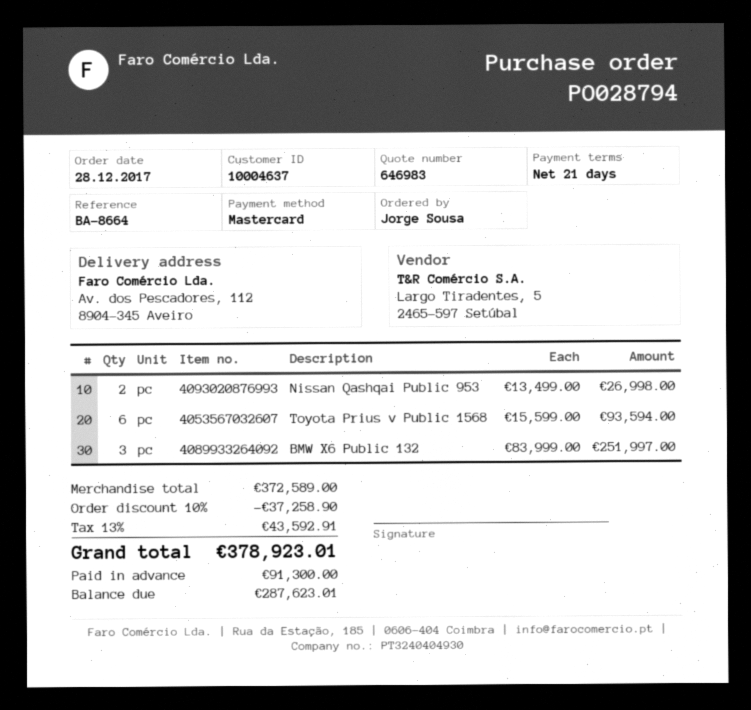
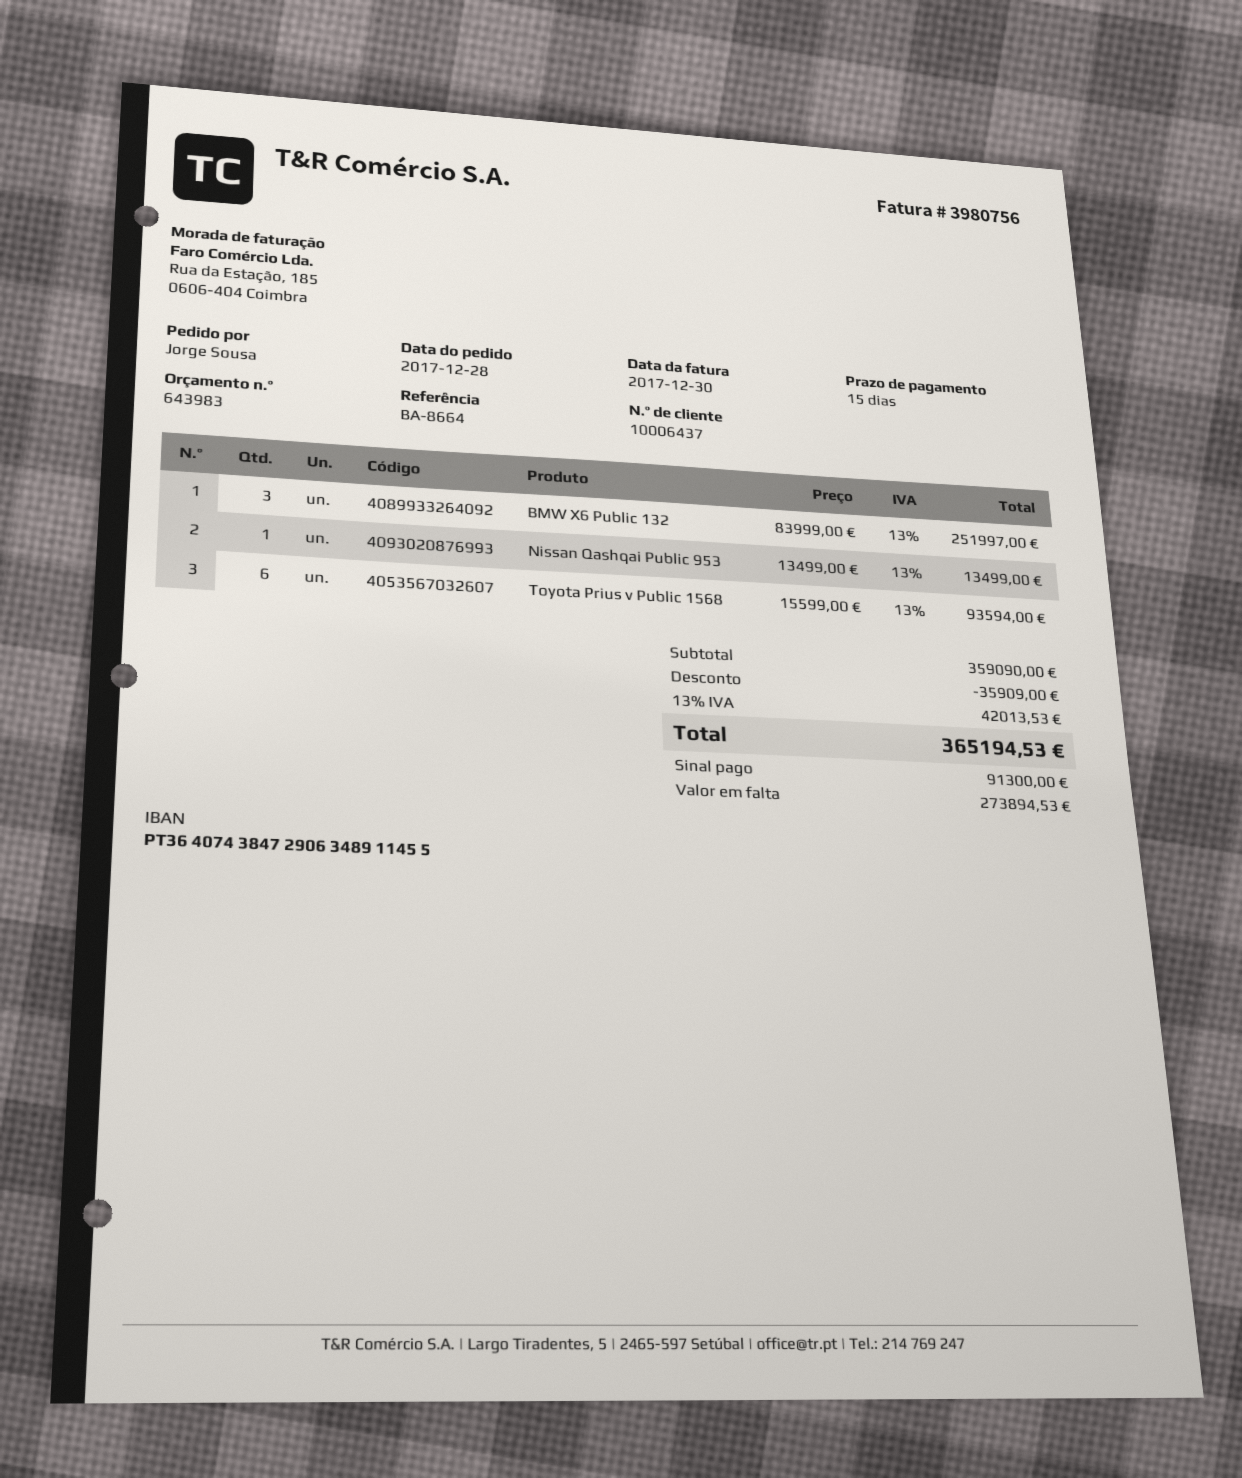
quote number: 646983 -> 643983
payment terms: 21 days -> 15 days
customer number: 10004637 -> 10006437
Nissan Qashqai Public 953: 2 x 13499.00 = 26998.00 -> 1 x 13499.00 = 13499.00
subtotal: 372589.00 -> 359090.00
discount: 37258.90 -> 35909.00
tax: 13% = 43592.91 -> 13% = 42013.53
total: 378923.01 -> 365194.53
balance: 287623.01 -> 273894.53

